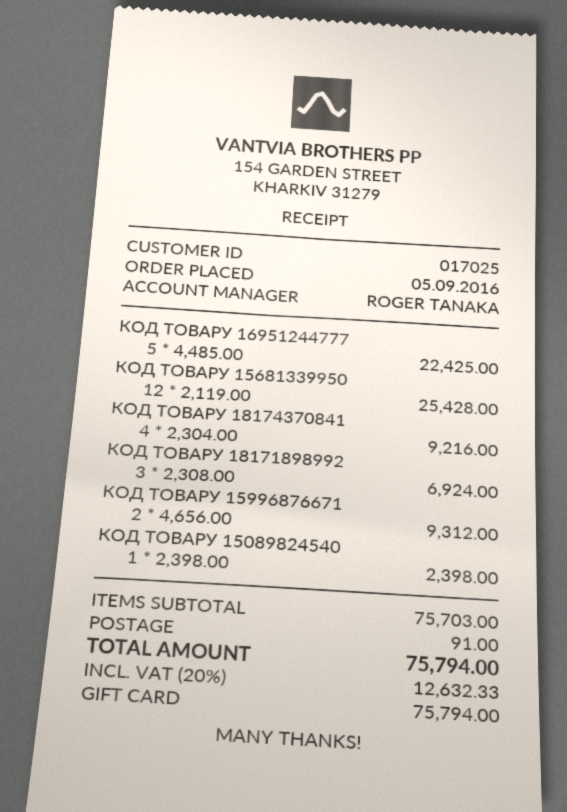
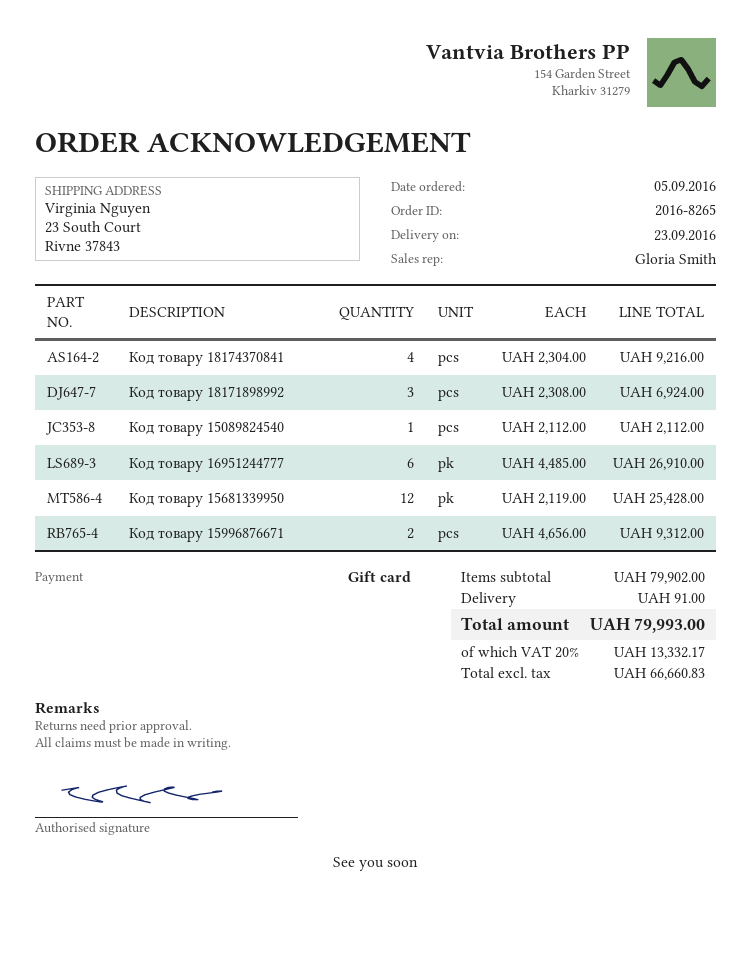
sales rep: ROGER TANAKA -> Gloria Smith
КОД ТОВАРУ 16951244777: 5 x 4485.00 = 22425.00 -> 6 x 4485.00 = 26910.00
КОД ТОВАРУ 15089824540: 1 x 2398.00 = 2398.00 -> 1 x 2112.00 = 2112.00
subtotal: 75703.00 -> 79902.00
tax: 20% = 12632.33 -> 20% = 13332.17
total: 75794.00 -> 79993.00

